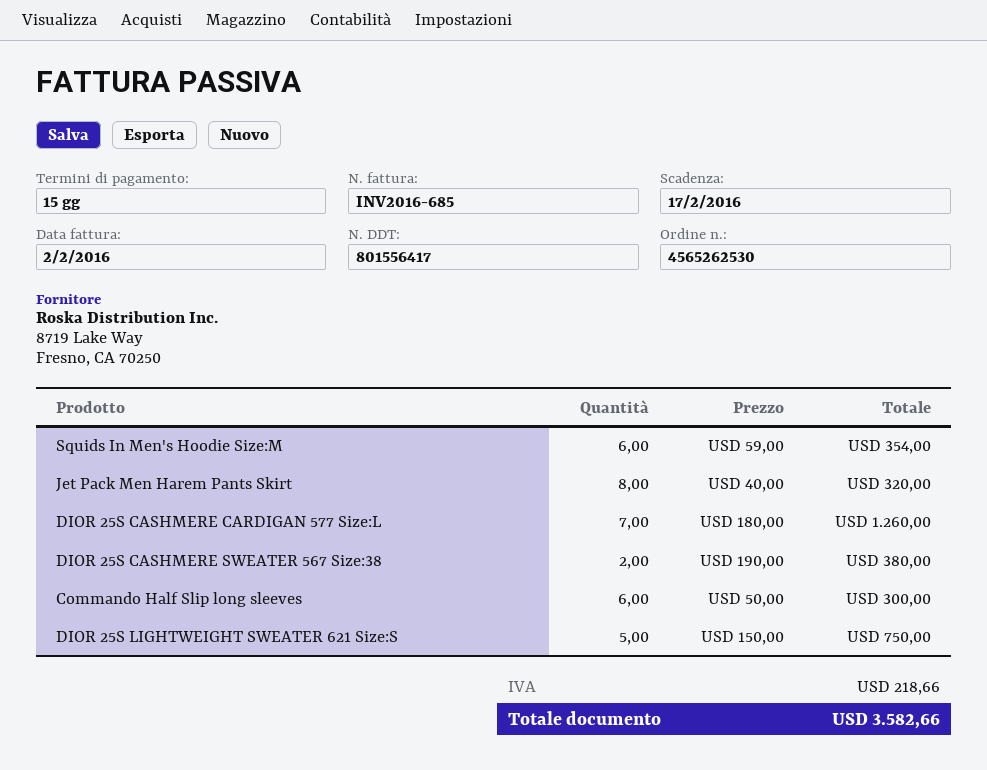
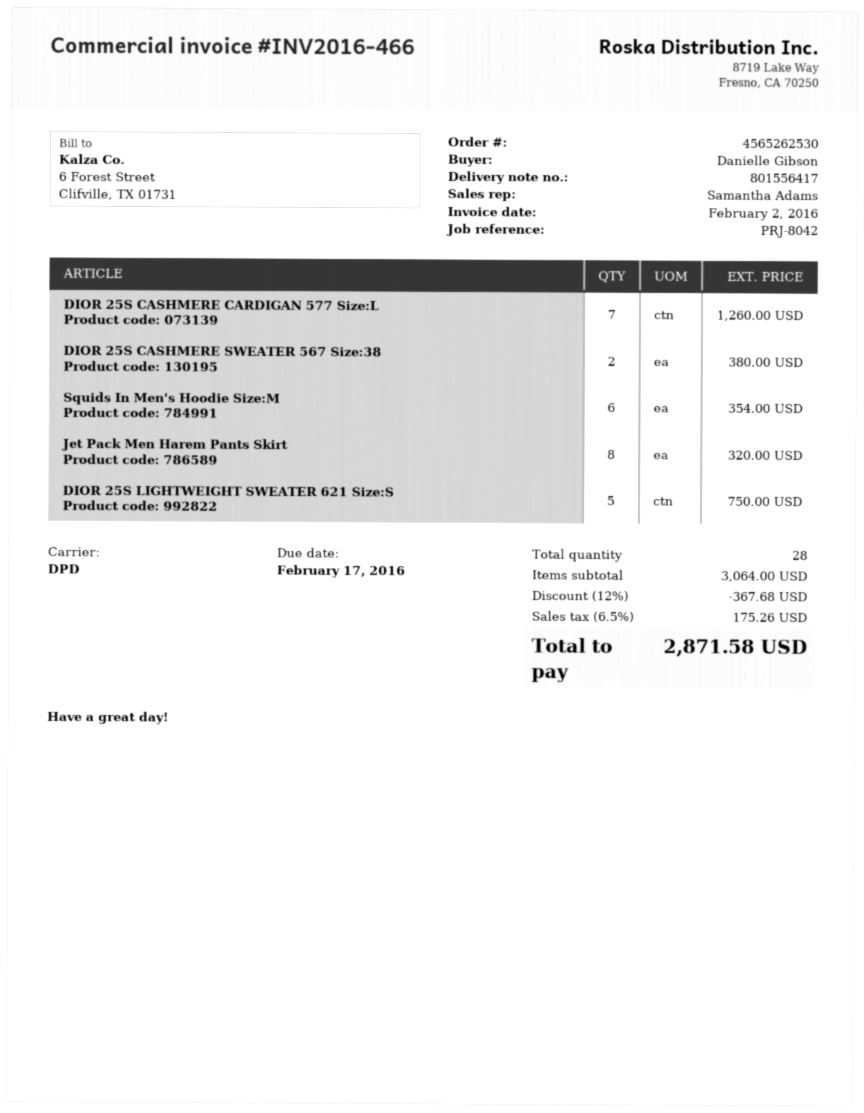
invoice number: INV2016-685 -> INV2016-466
Commando Half Slip long sleeves: 6 for 300.00 -> none
discount: none -> 12% = 367.68
tax: 218.66 -> 175.26
total: 3582.66 -> 2871.58

